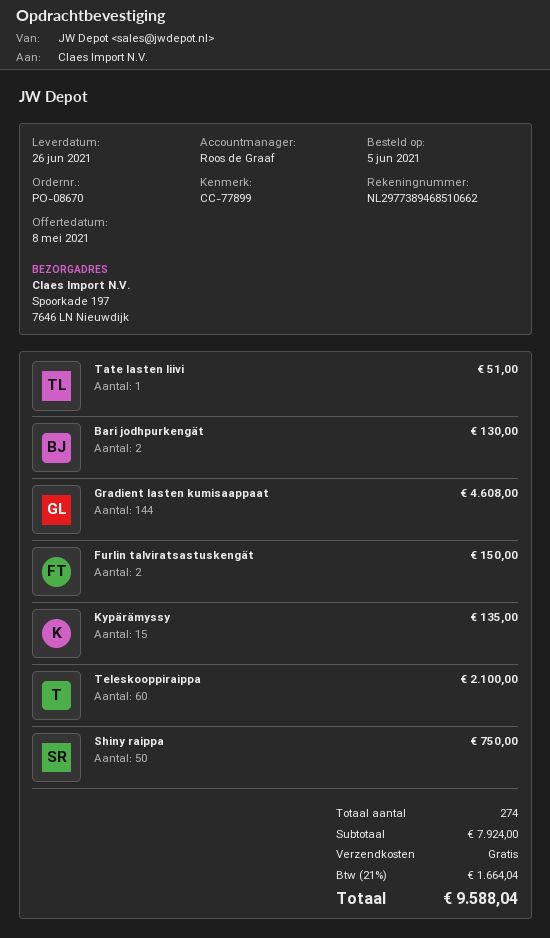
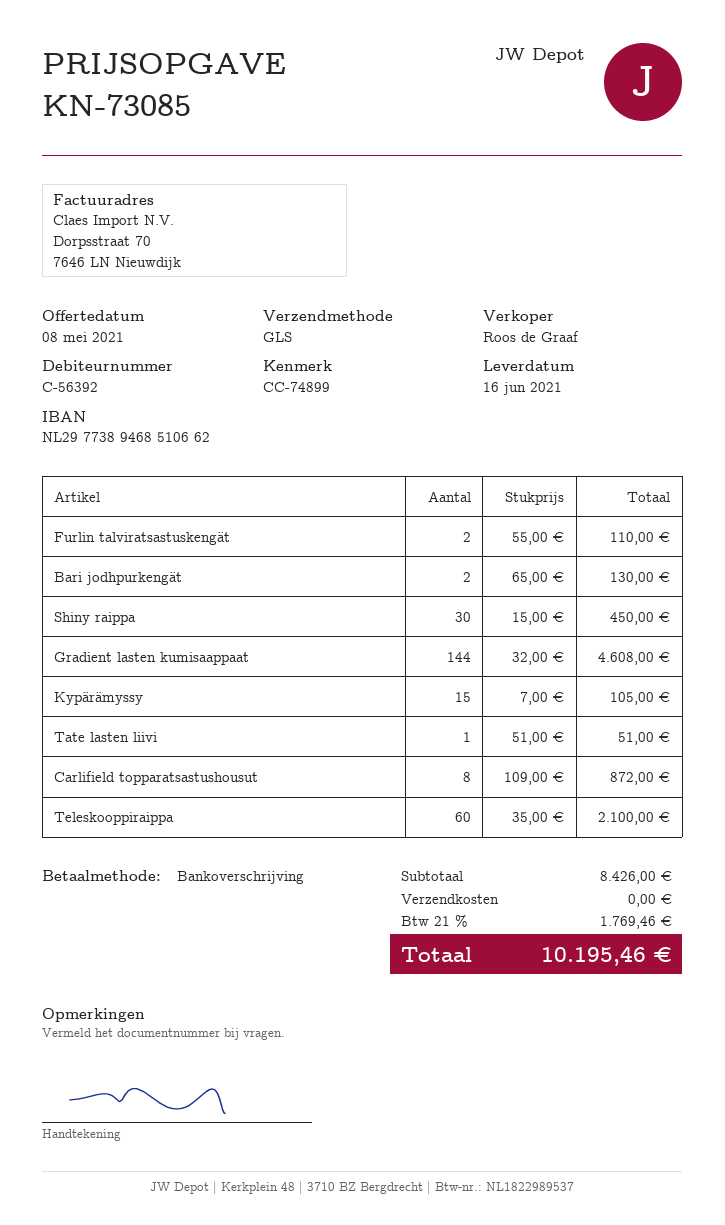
delivery date: 2021-06-26 -> 2021-06-16
reference: CC-77899 -> CC-74899
Furlin talviratsastuskengät: 2 for 150.00 -> 2 for 110.00
Kypärämyssy: 15 for 135.00 -> 15 for 105.00
Shiny raippa: 50 for 750.00 -> 30 for 450.00
Carlifield topparatsastushousut: none -> 8 for 872.00
subtotal: 7924.00 -> 8426.00
tax: 21% = 1664.04 -> 21% = 1769.46
total: 9588.04 -> 10195.46

